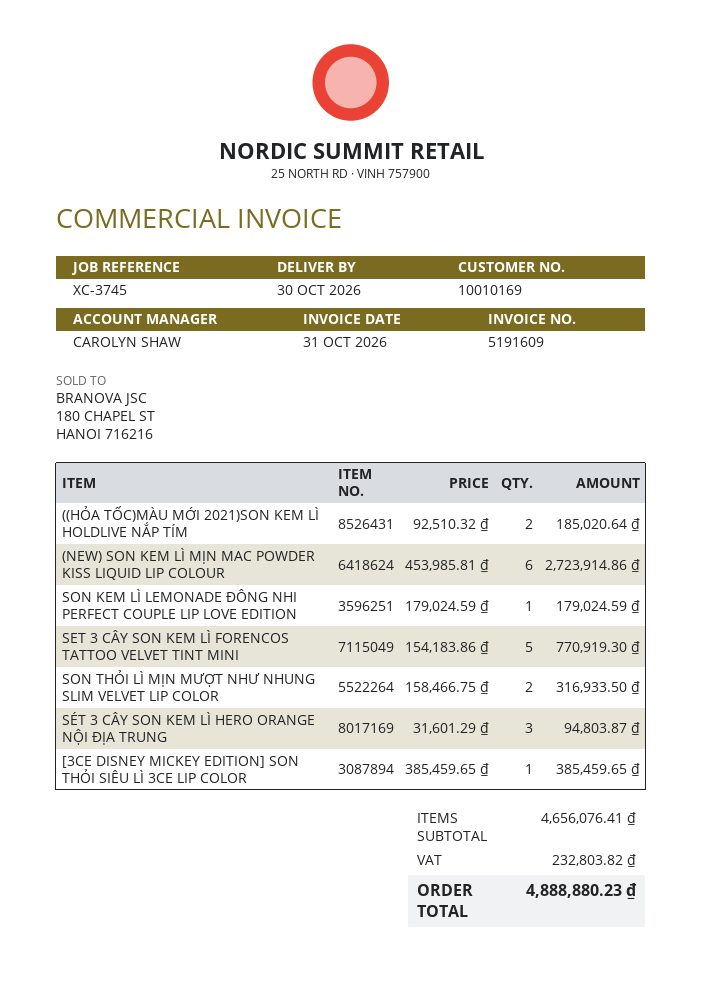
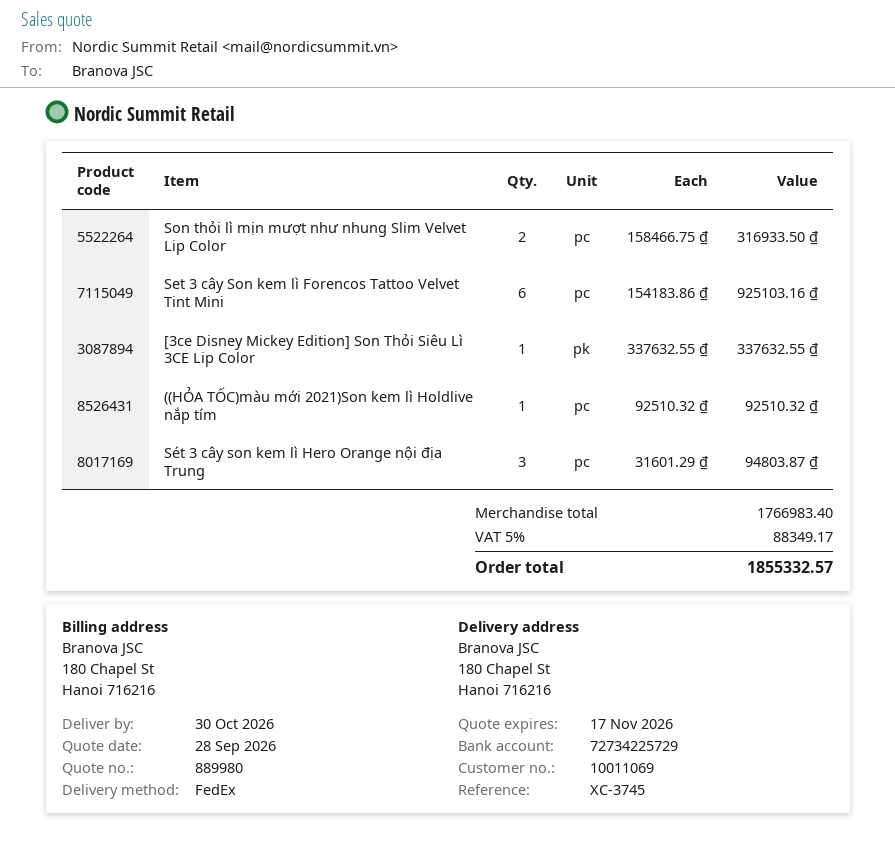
customer number: 10010169 -> 10011069
((HỎA TỐC)MÀU MỚI 2021)SON KEM LÌ HOLDLIVE NẮP TÍM: 2 x 92510.32 = 185020.64 -> 1 x 92510.32 = 92510.32
(NEW) SON KEM LÌ MỊN MAC POWDER KISS LIQUID LIP COLOUR: 6 x 453985.81 = 2723914.86 -> none
SON KEM LÌ LEMONADE ĐÔNG NHI PERFECT COUPLE LIP LOVE EDITION: 1 x 179024.59 = 179024.59 -> none
SET 3 CÂY SON KEM LÌ FORENCOS TATTOO VELVET TINT MINI: 5 x 154183.86 = 770919.30 -> 6 x 154183.86 = 925103.16
[3CE DISNEY MICKEY EDITION] SON THỎI SIÊU LÌ 3CE LIP COLOR: 1 x 385459.65 = 385459.65 -> 1 x 337632.55 = 337632.55
subtotal: 4656076.41 -> 1766983.40
tax: 232803.82 -> 88349.17
total: 4888880.23 -> 1855332.57

